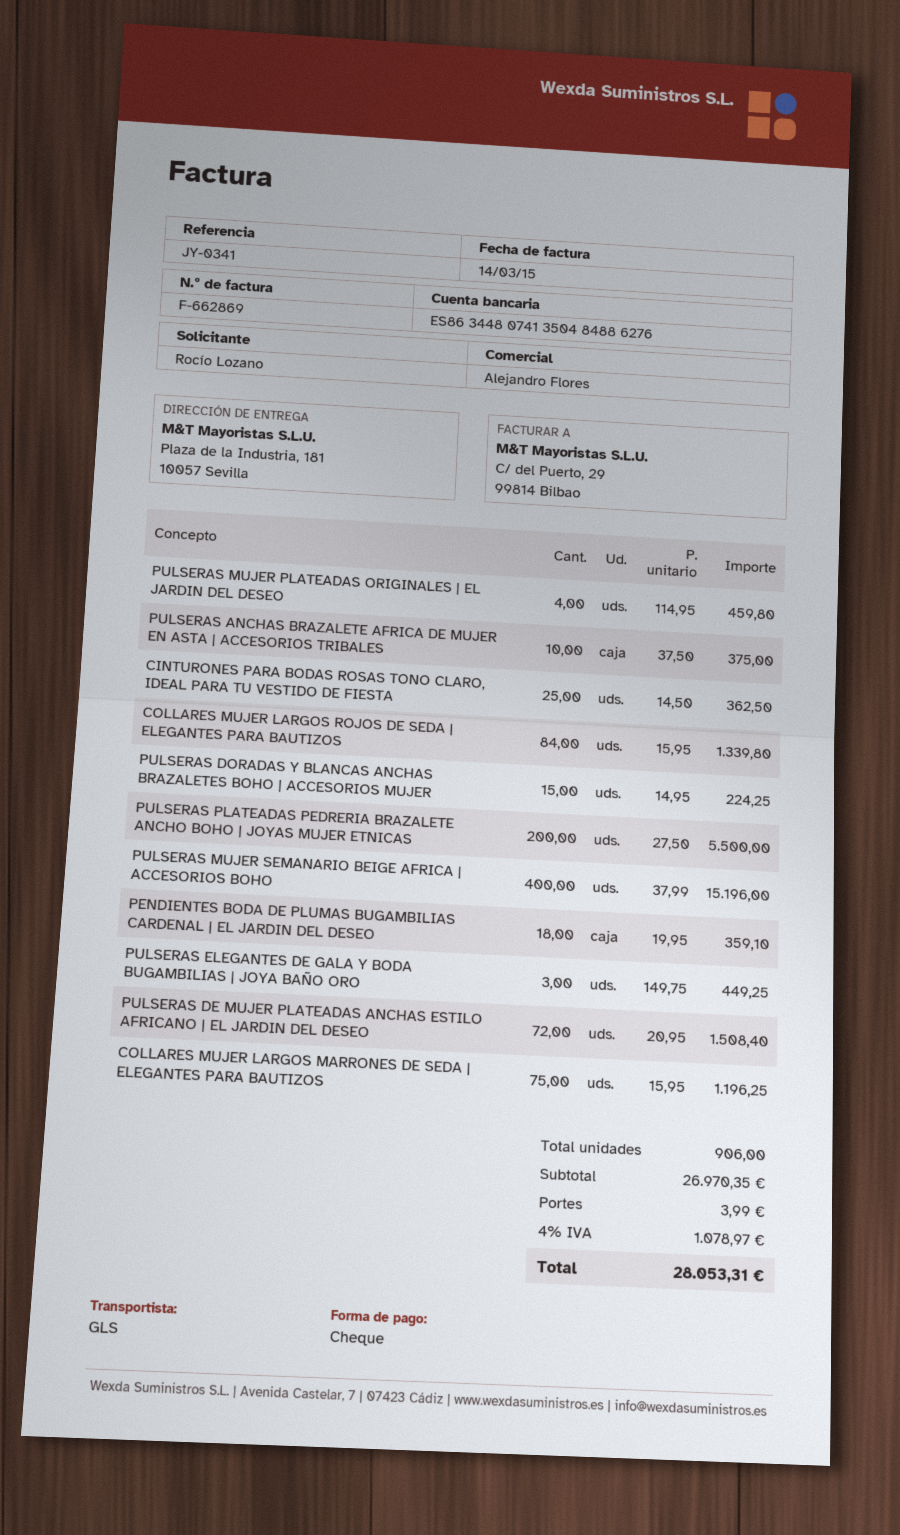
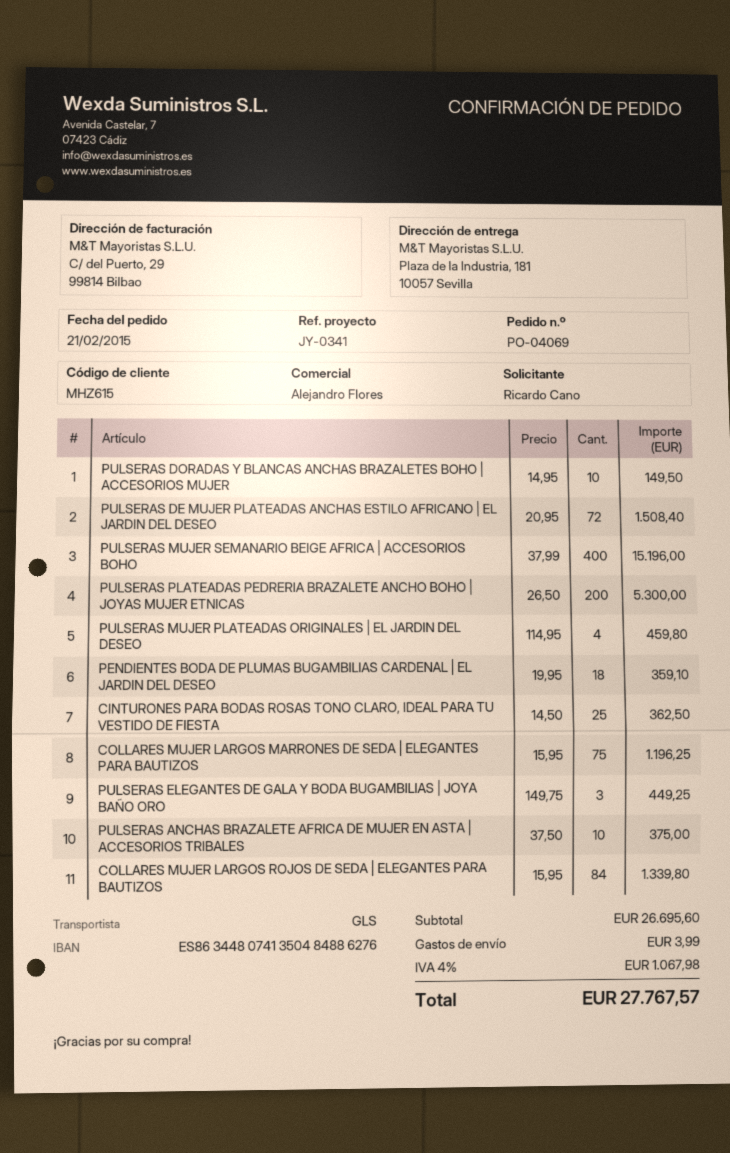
ordered by: Rocío Lozano -> Ricardo Cano
PULSERAS DORADAS Y BLANCAS ANCHAS BRAZALETES BOHO | ACCESORIOS MUJER: 15 x 14.95 = 224.25 -> 10 x 14.95 = 149.50
PULSERAS PLATEADAS PEDRERIA BRAZALETE ANCHO BOHO | JOYAS MUJER ETNICAS: 200 x 27.50 = 5500.00 -> 200 x 26.50 = 5300.00
subtotal: 26970.35 -> 26695.60
tax: 4% = 1078.97 -> 4% = 1067.98
total: 28053.31 -> 27767.57

